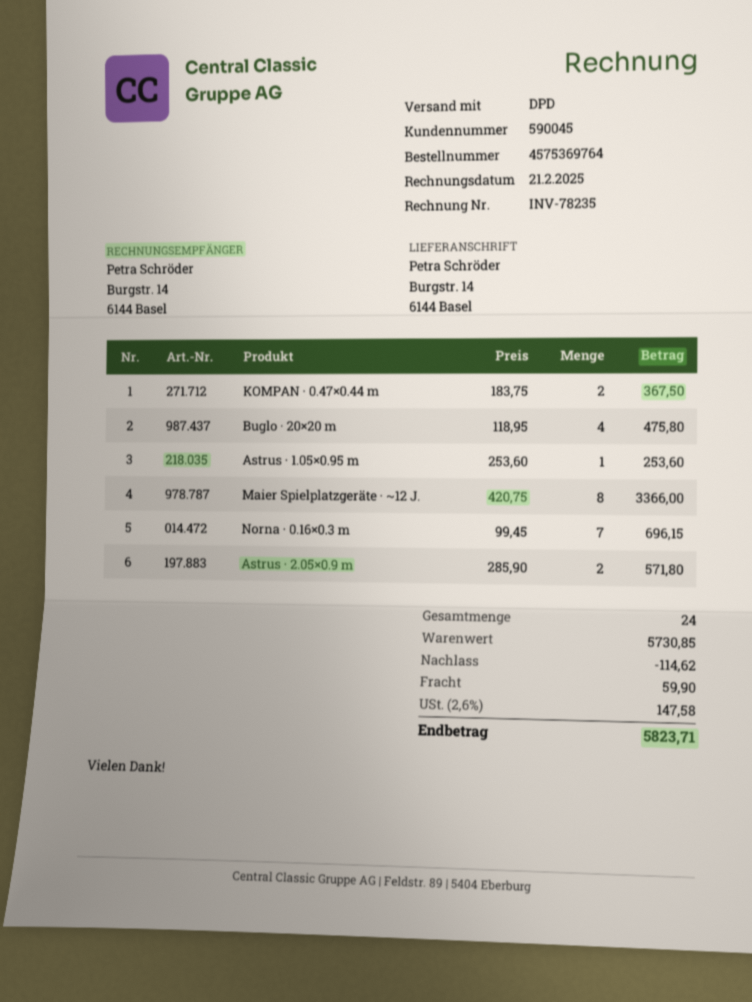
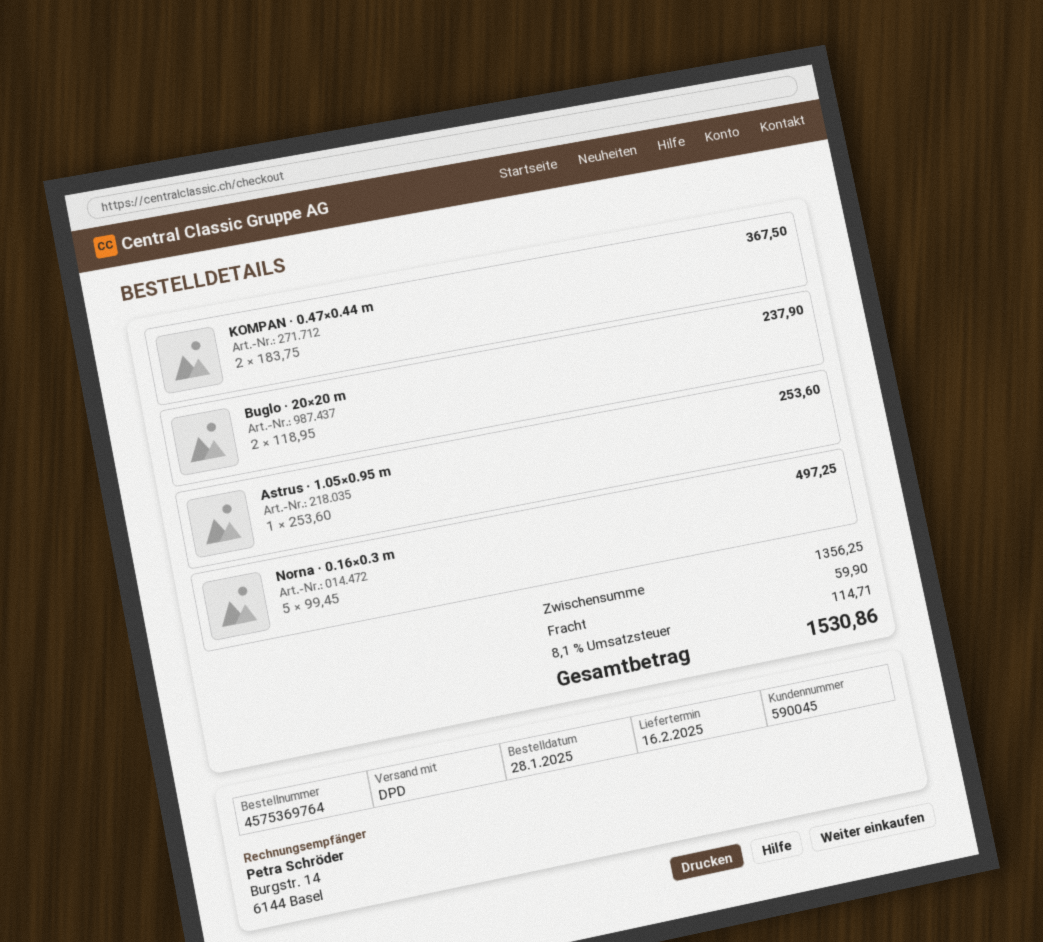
Buglo · 20×20 m: 4 x 118.95 = 475.80 -> 2 x 118.95 = 237.90
Maier Spielplatzgeräte · ~12 J.: 8 x 420.75 = 3366.00 -> none
Norna · 0.16×0.3 m: 7 x 99.45 = 696.15 -> 5 x 99.45 = 497.25
Astrus · 2.05×0.9 m: 2 x 285.90 = 571.80 -> none
subtotal: 5730.85 -> 1356.25
discount: 114.62 -> none
tax: 2.6% = 147.58 -> 8.1% = 114.71
total: 5823.71 -> 1530.86

